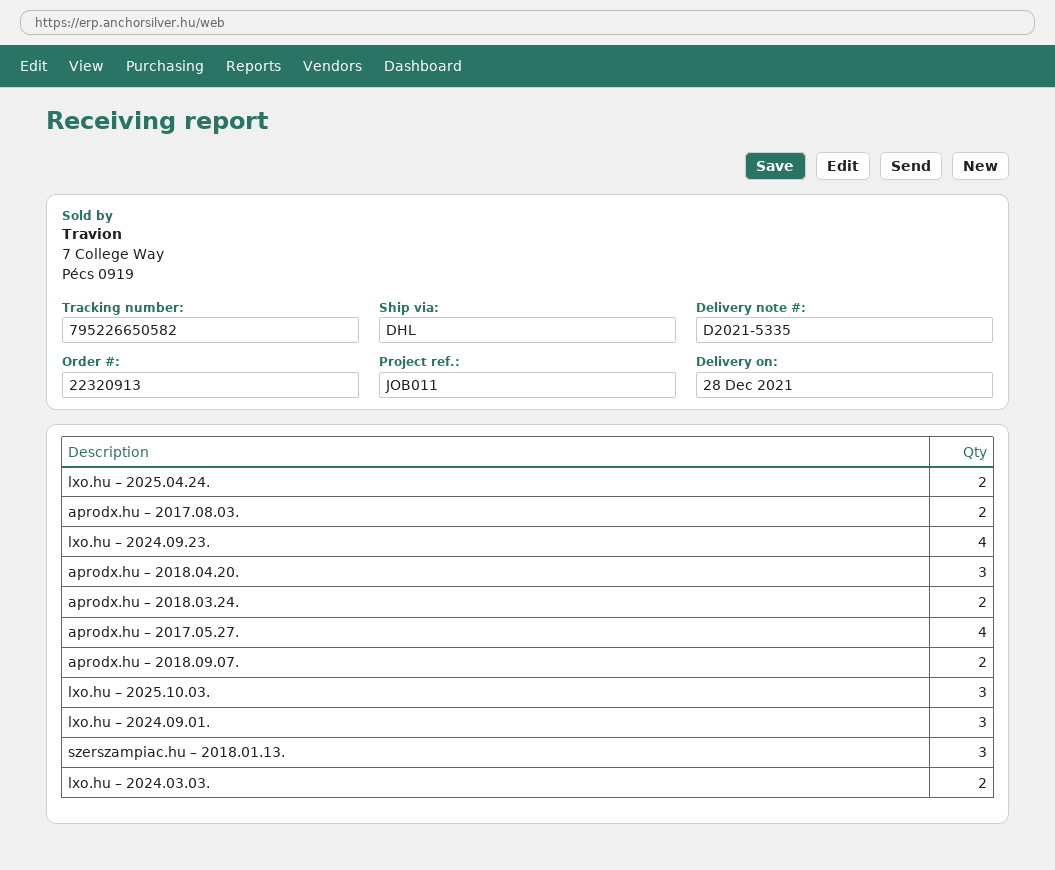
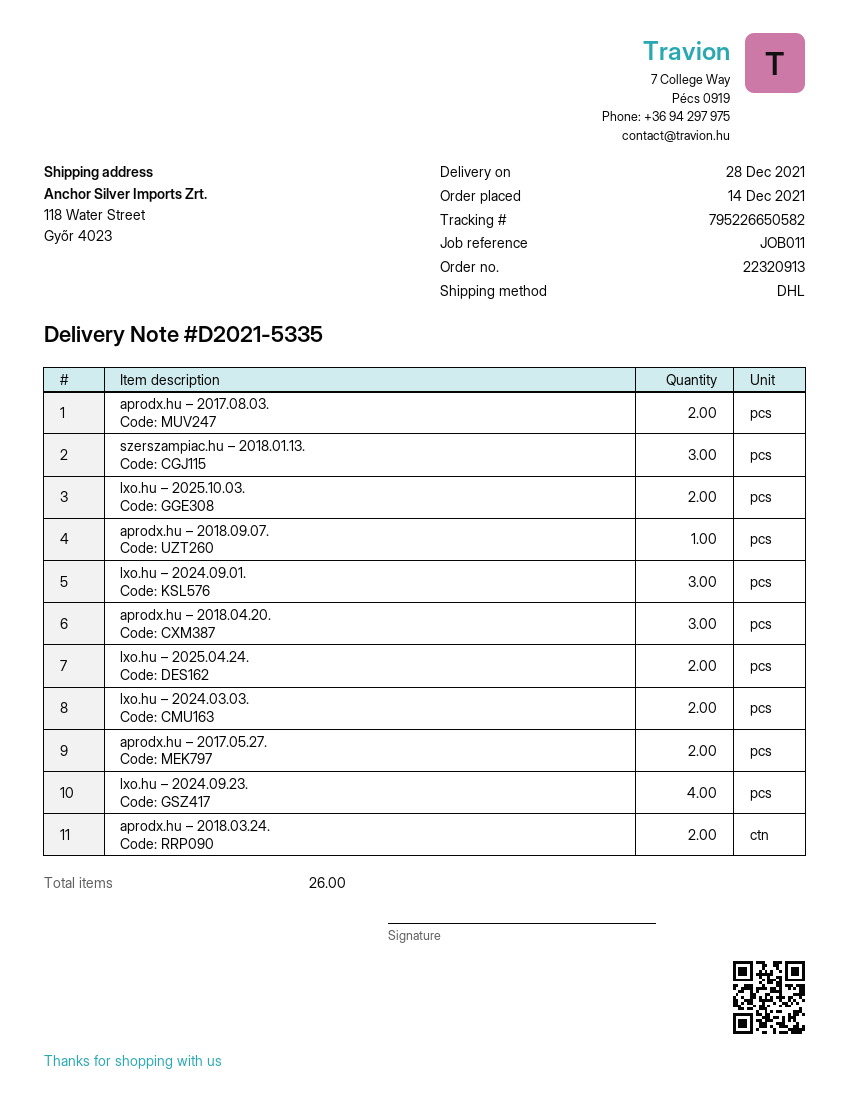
aprodx.hu – 2017.05.27.: 4 -> 2
aprodx.hu – 2018.09.07.: 2 -> 1
lxo.hu – 2025.10.03.: 3 -> 2

